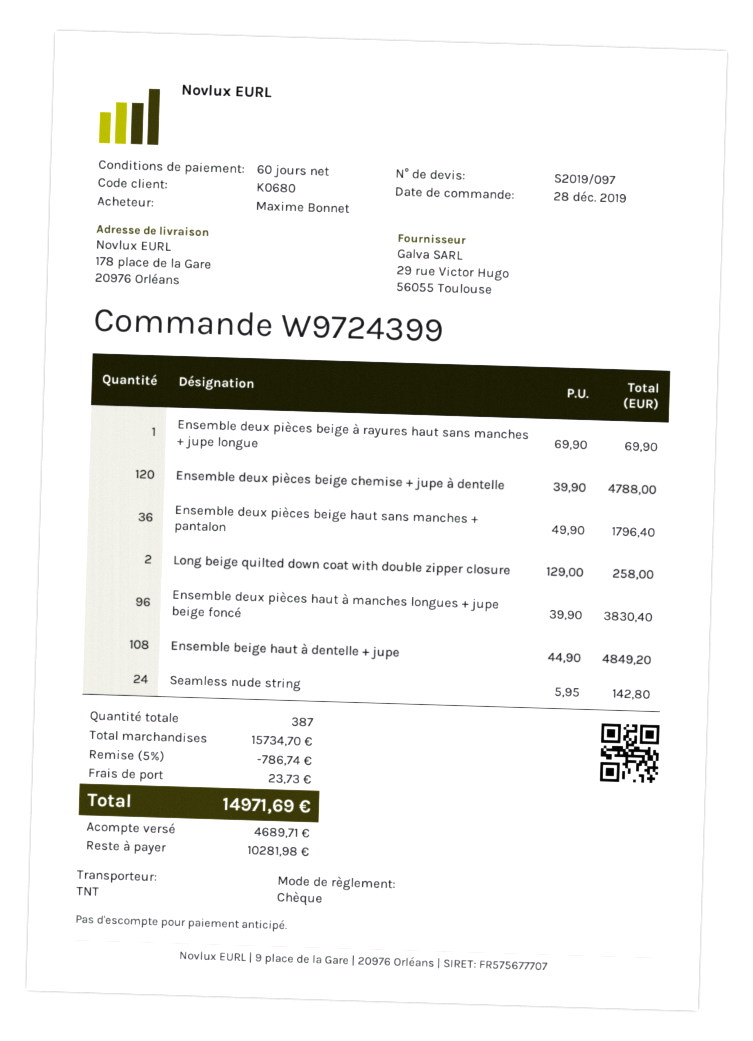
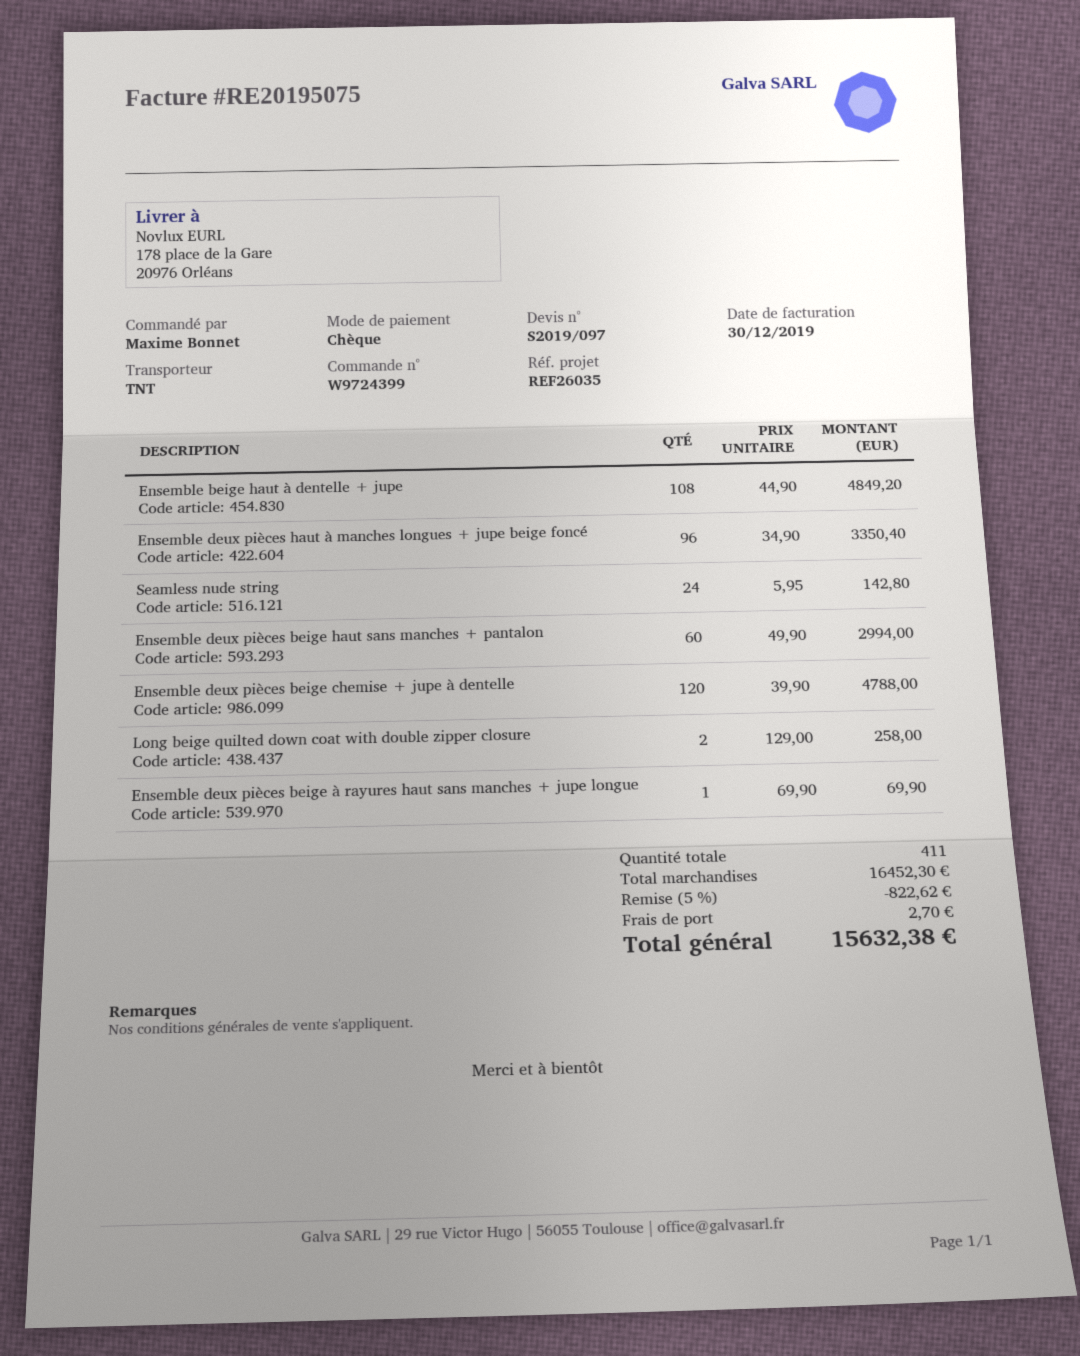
Ensemble deux pièces beige haut sans manches + pantalon: 36 x 49.90 = 1796.40 -> 60 x 49.90 = 2994.00
Ensemble deux pièces haut à manches longues + jupe beige foncé: 96 x 39.90 = 3830.40 -> 96 x 34.90 = 3350.40
total quantity: 387 -> 411
subtotal: 15734.70 -> 16452.30
discount: 5% = 786.74 -> 5% = 822.62
shipping: 23.73 -> 2.70
total: 14971.69 -> 15632.38

